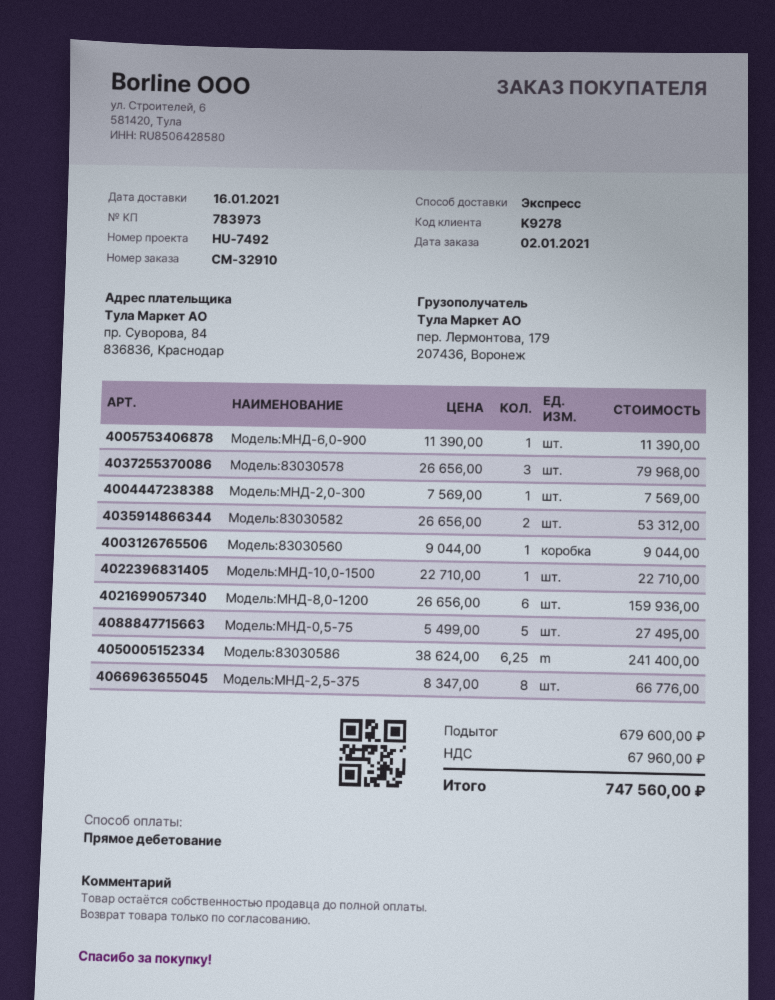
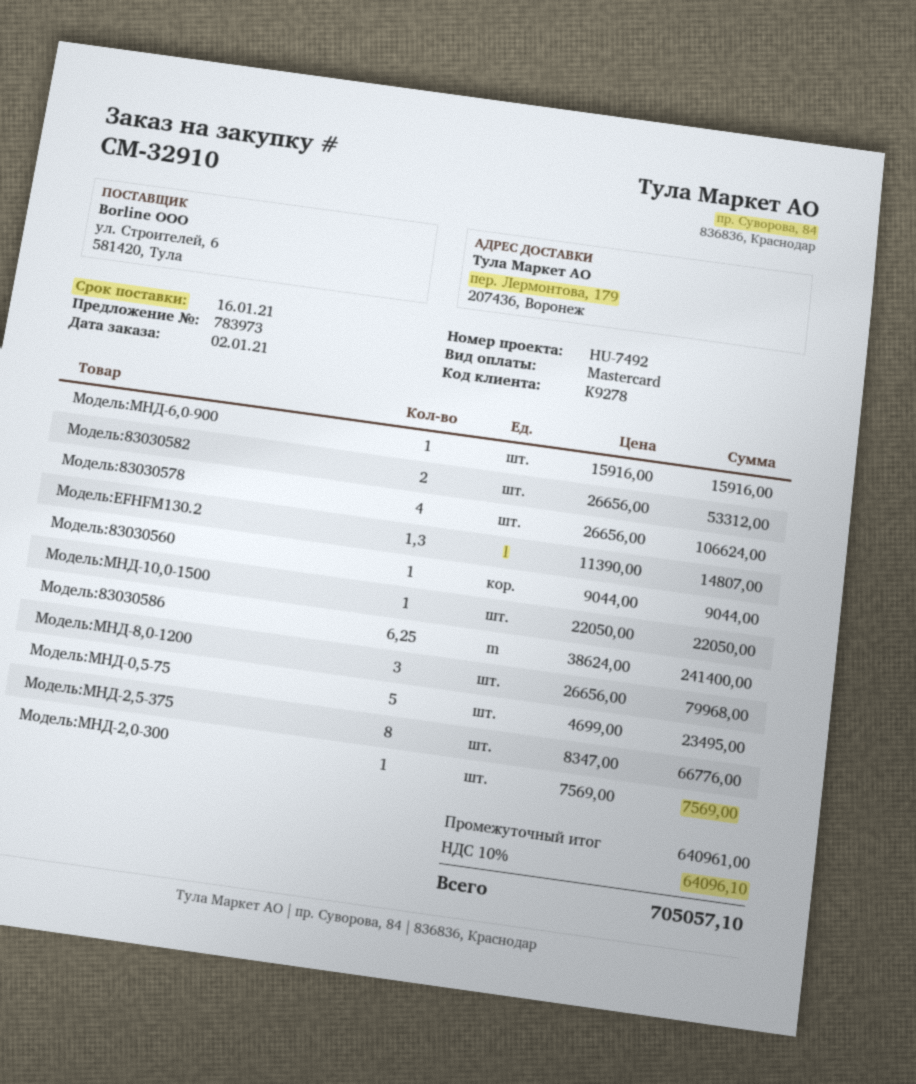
payment method: direct debit -> Mastercard
Модель:МНД-6,0-900: 1 x 11390.00 = 11390.00 -> 1 x 15916.00 = 15916.00
Модель:83030578: 3 x 26656.00 = 79968.00 -> 4 x 26656.00 = 106624.00
Модель:МНД-10,0-1500: 1 x 22710.00 = 22710.00 -> 1 x 22050.00 = 22050.00
Модель:МНД-8,0-1200: 6 x 26656.00 = 159936.00 -> 3 x 26656.00 = 79968.00
Модель:МНД-0,5-75: 5 x 5499.00 = 27495.00 -> 5 x 4699.00 = 23495.00
Модель:EFHFM130.2: none -> 1.3 x 11390.00 = 14807.00
subtotal: 679600.00 -> 640961.00
tax: 67960.00 -> 64096.10
total: 747560.00 -> 705057.10

